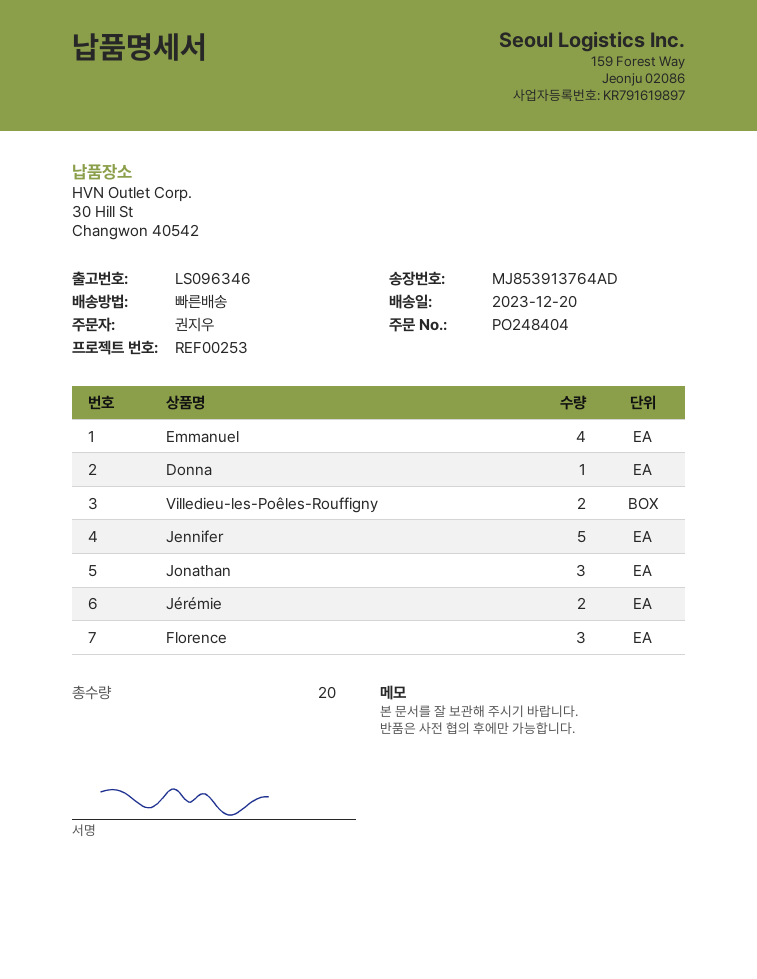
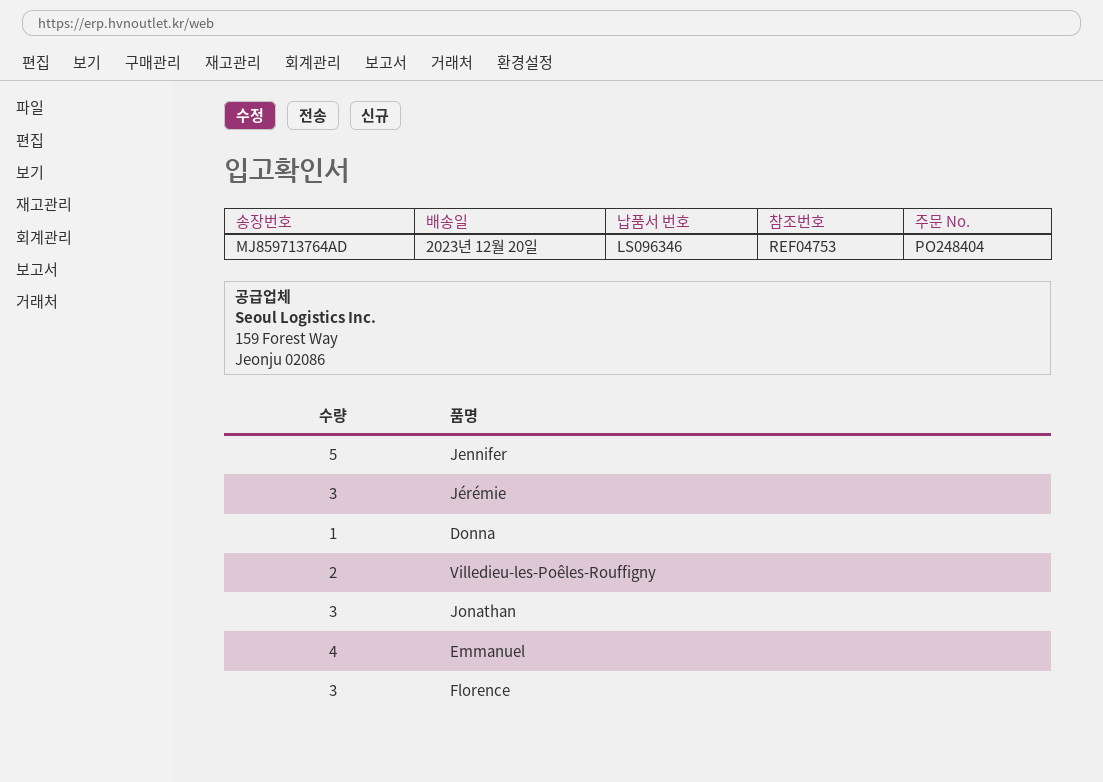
reference: REF00253 -> REF04753
tracking number: MJ853913764AD -> MJ859713764AD
Jérémie: 2 -> 3

